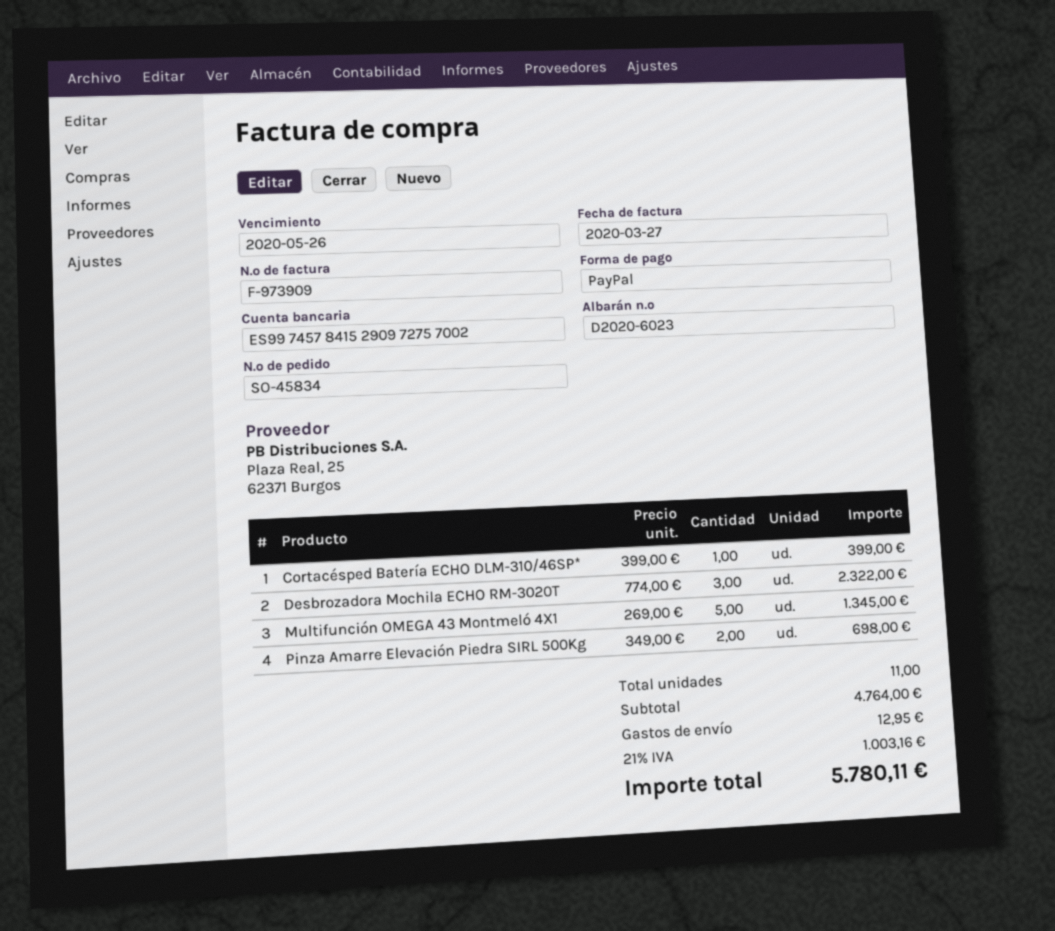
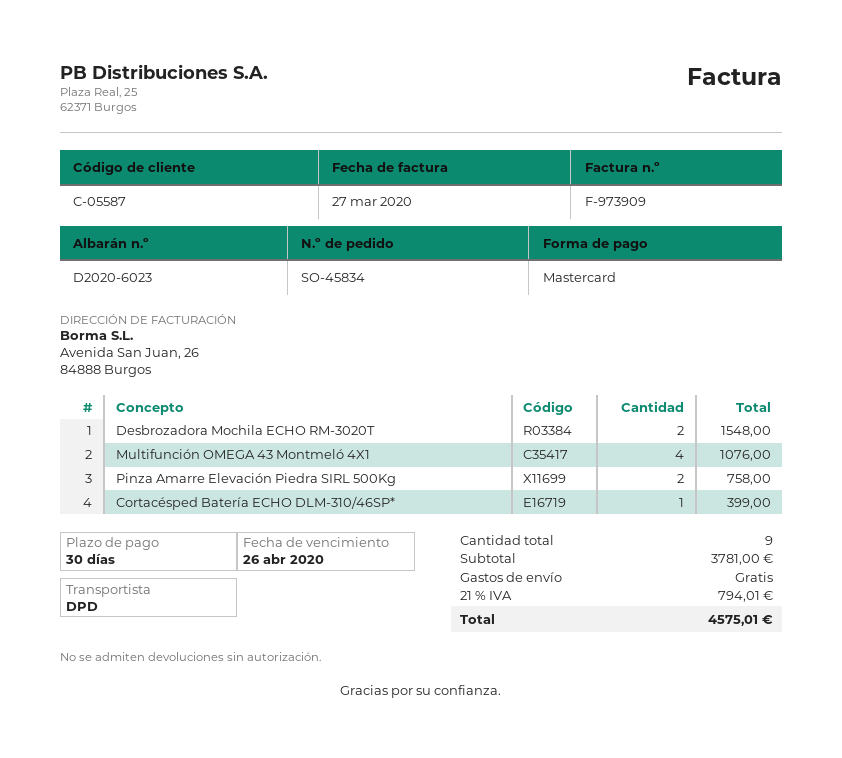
due date: 2020-05-26 -> 2020-04-26
payment method: PayPal -> Mastercard
Desbrozadora Mochila ECHO RM-3020T: 3 for 2322.00 -> 2 for 1548.00
Multifunción OMEGA 43 Montmeló 4X1: 5 for 1345.00 -> 4 for 1076.00
Pinza Amarre Elevación Piedra SIRL 500Kg: 2 for 698.00 -> 2 for 758.00
total quantity: 11 -> 9
subtotal: 4764.00 -> 3781.00
shipping: 12.95 -> 0.00
tax: 21% = 1003.16 -> 21% = 794.01
total: 5780.11 -> 4575.01

